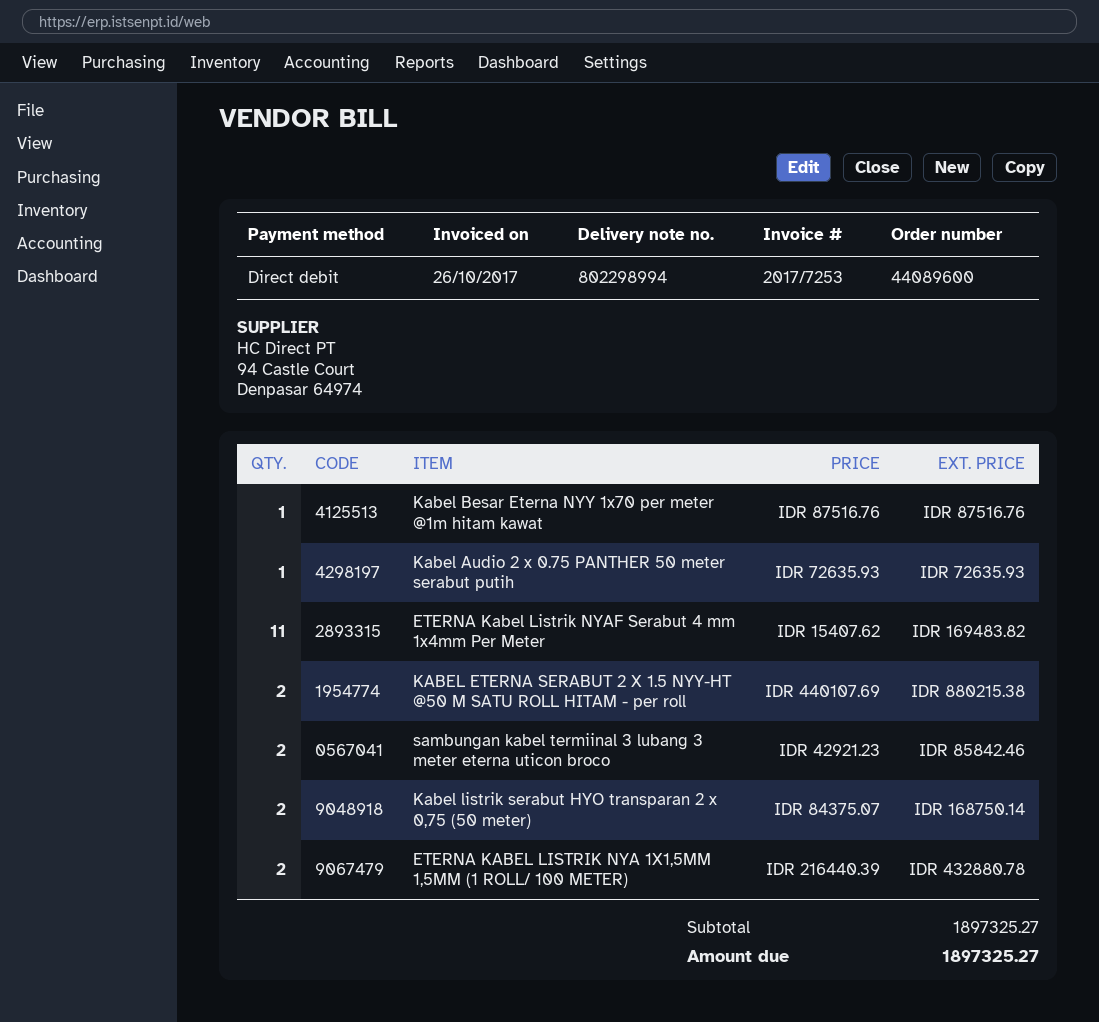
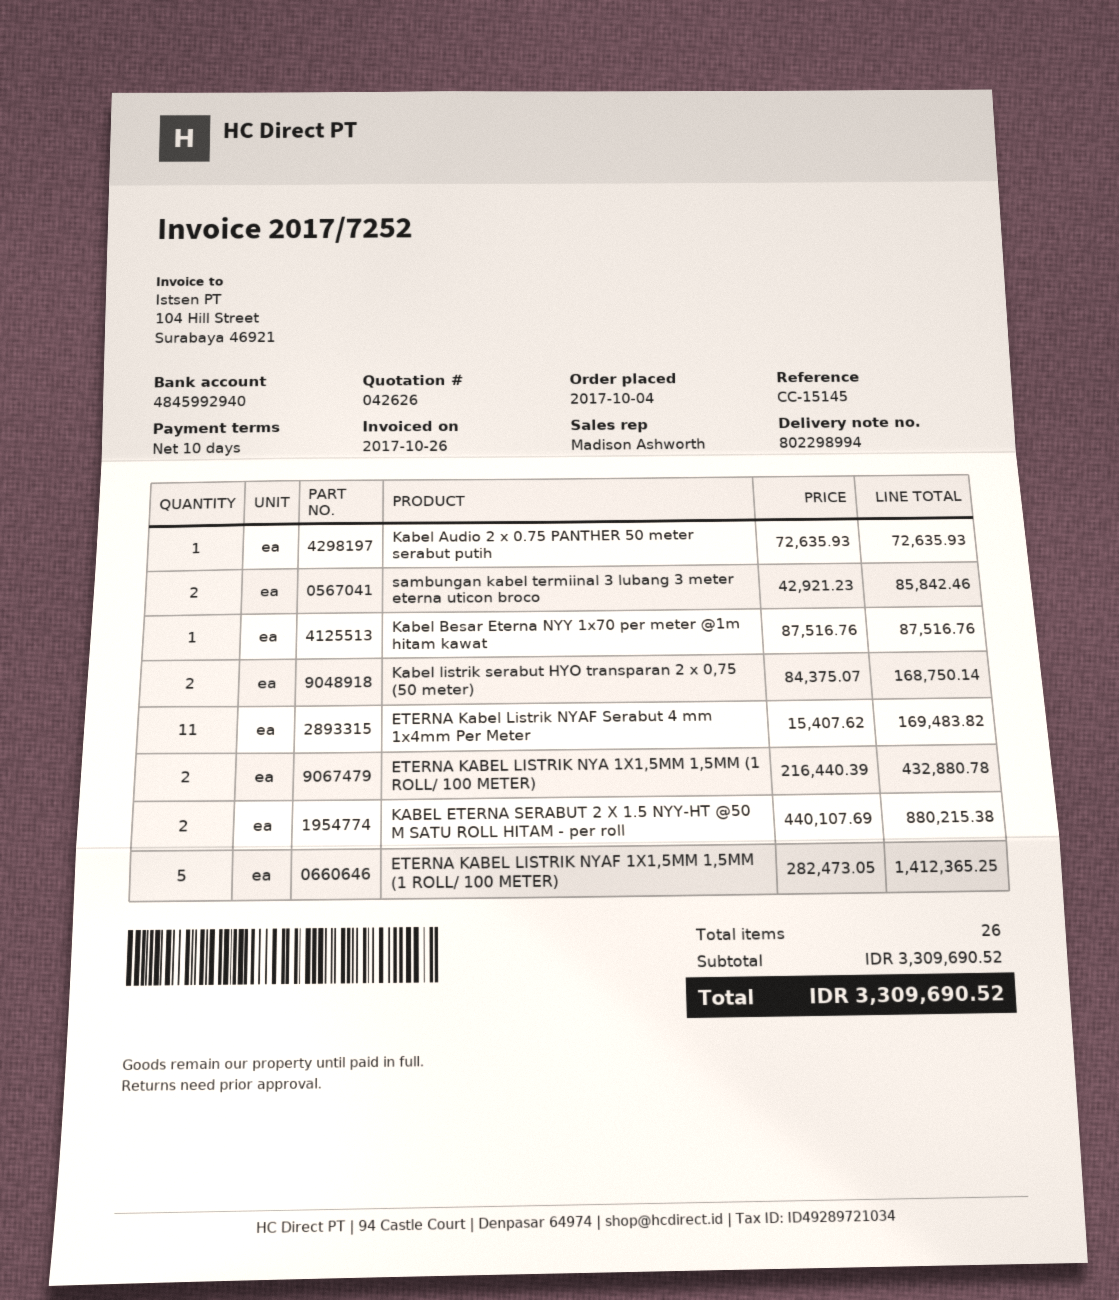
invoice number: 2017/7253 -> 2017/7252
ETERNA KABEL LISTRIK NYAF 1X1,5MM 1,5MM (1 ROLL/ 100 METER): none -> 5 x 282473.05 = 1412365.25
subtotal: 1897325.27 -> 3309690.52
total: 1897325.27 -> 3309690.52

